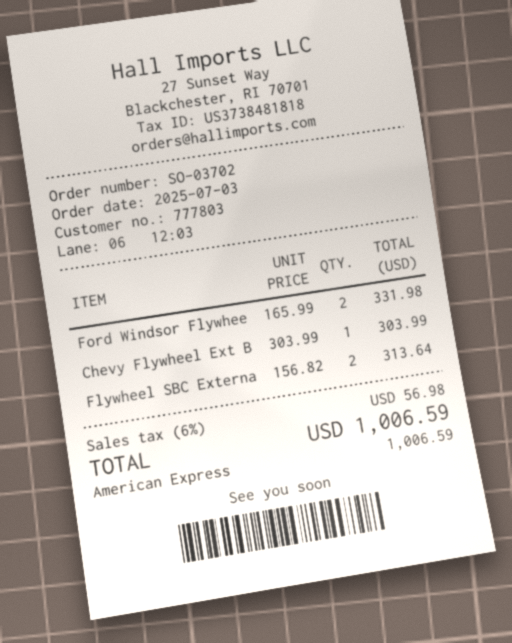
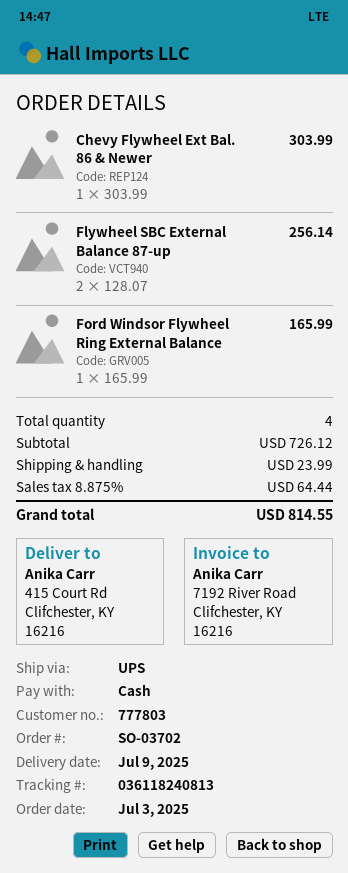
payment method: American Express -> cash
Ford Windsor Flywhee: 2 x 165.99 = 331.98 -> 1 x 165.99 = 165.99
Flywheel SBC Externa: 2 x 156.82 = 313.64 -> 2 x 128.07 = 256.14
shipping: none -> 23.99
tax: 6% = 56.98 -> 8.875% = 64.44
total: 1006.59 -> 814.55

